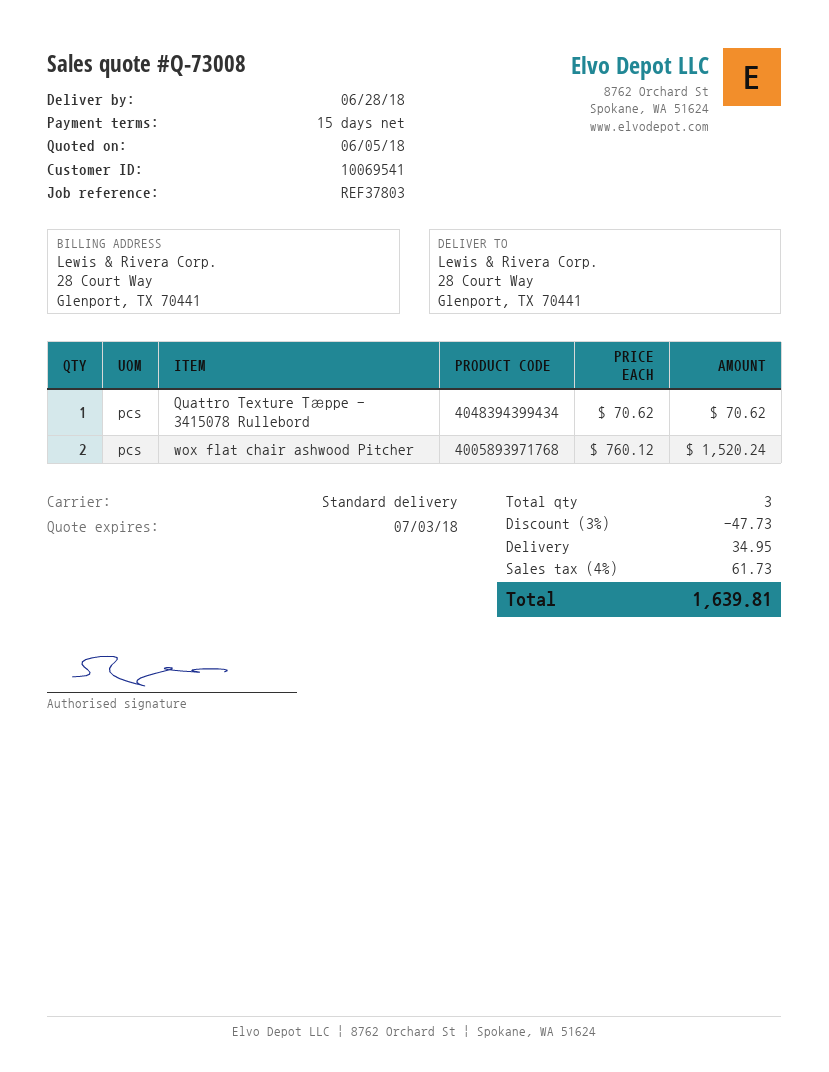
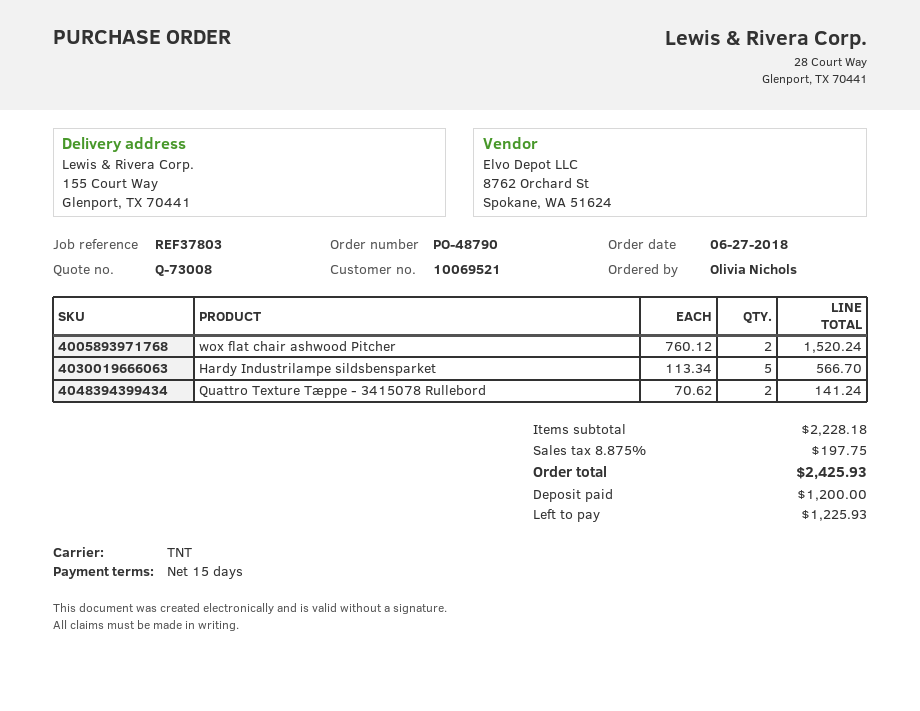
customer number: 10069541 -> 10069521
shipping method: standard -> TNT
ship to: 28 Court Way, Glenport, TX 70441 -> 155 Court Way, Glenport, TX 70441
Quattro Texture Tæppe - 3415078 Rullebord: 1 x 70.62 = 70.62 -> 2 x 70.62 = 141.24
Hardy Industrilampe sildsbensparket: none -> 5 x 113.34 = 566.70
discount: 3% = 47.73 -> none
shipping: 34.95 -> none
tax: 4% = 61.73 -> 8.875% = 197.75
total: 1639.81 -> 2425.93

